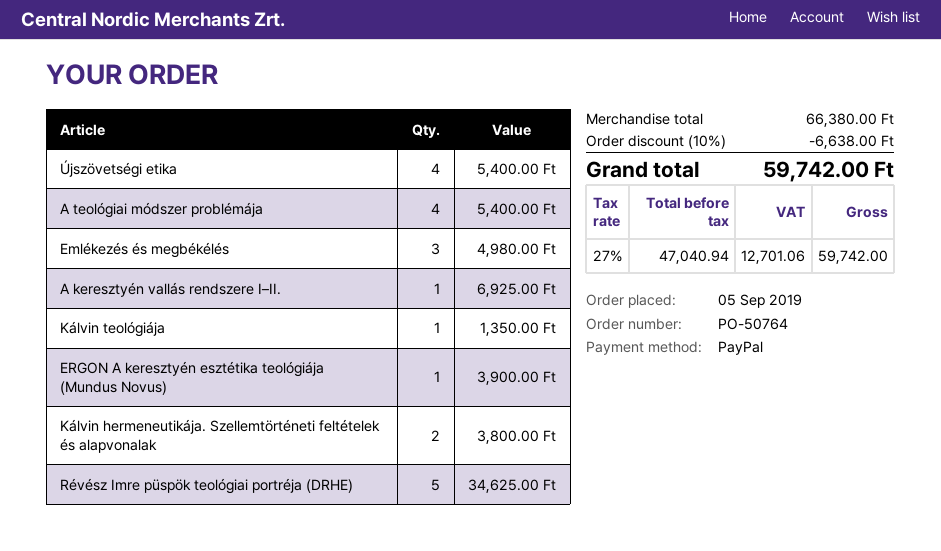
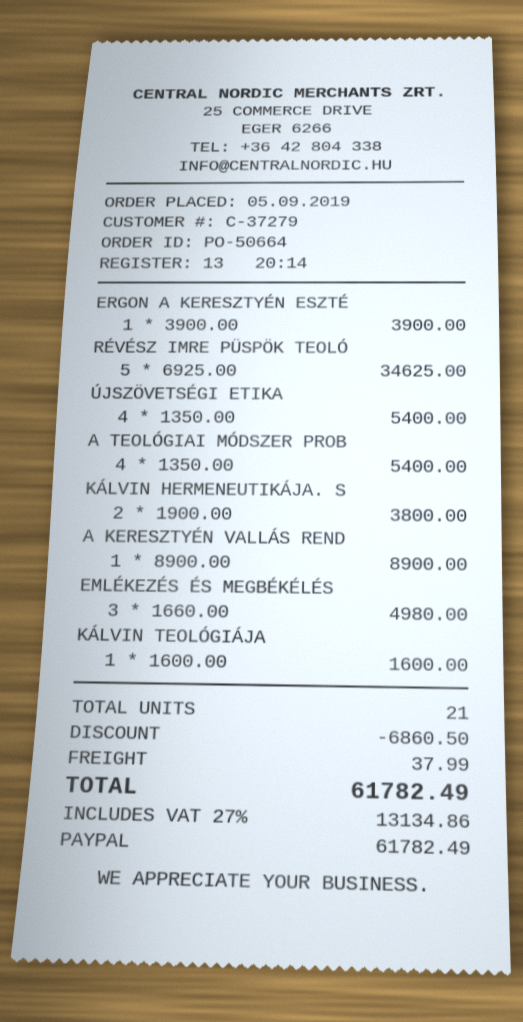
order number: PO-50764 -> PO-50664
A keresztyén vallás rendszere I–II.: 1 for 6925.00 -> 1 for 8900.00
Kálvin teológiája: 1 for 1350.00 -> 1 for 1600.00
discount: 6638.00 -> 6860.50
shipping: none -> 37.99
tax: 27% = 12701.06 -> 27% = 13134.86
total: 59742.00 -> 61782.49

